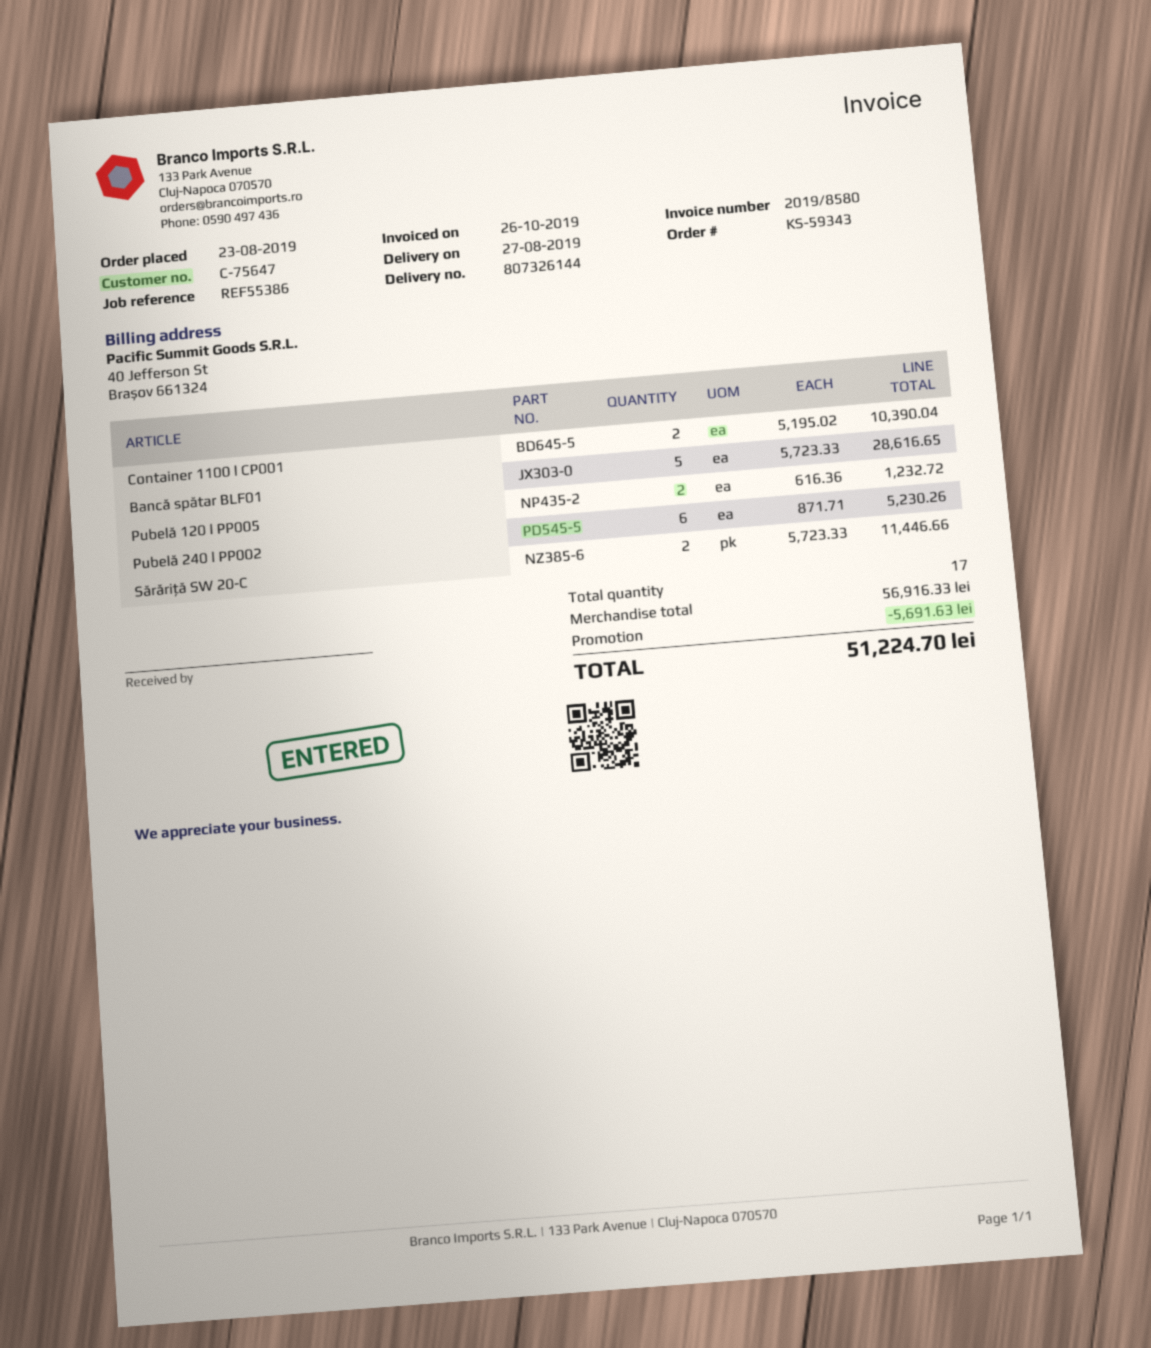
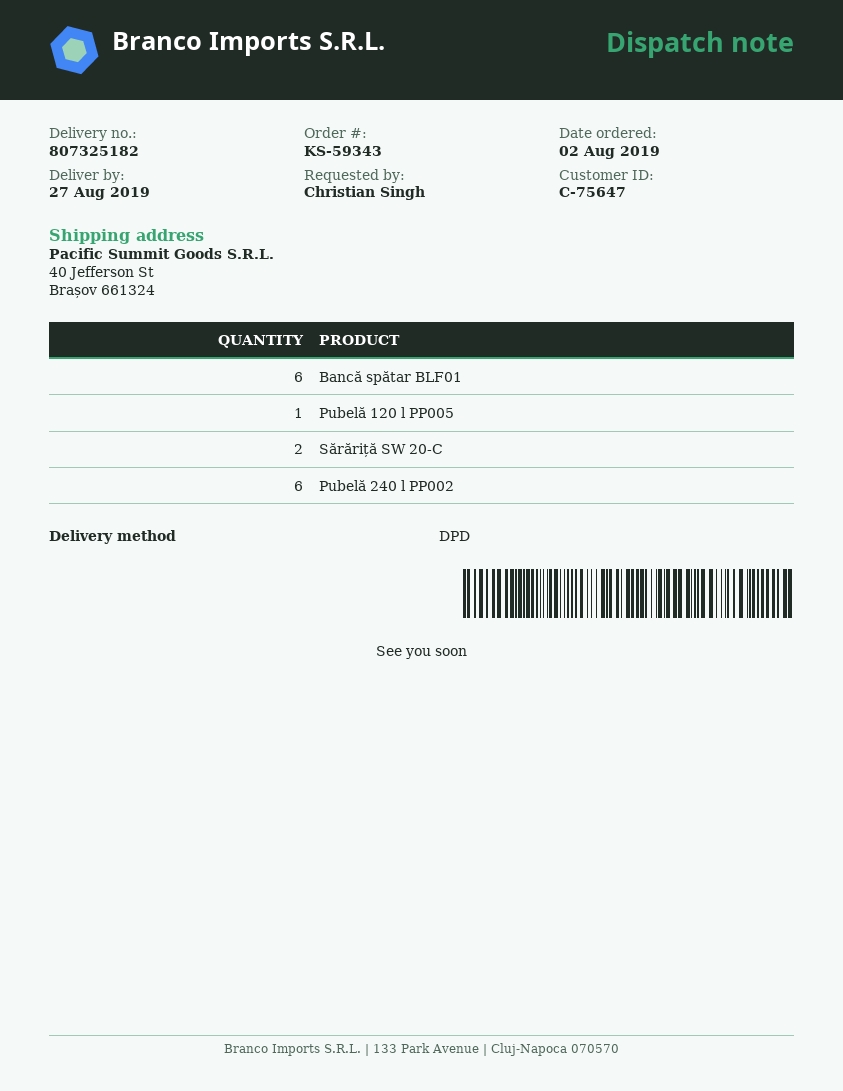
order date: 2019-08-23 -> 2019-08-02
delivery note number: 807326144 -> 807325182
Container 1100 l CP001: 2 -> none
Bancă spătar BLF01: 5 -> 6
Pubelă 120 l PP005: 2 -> 1

